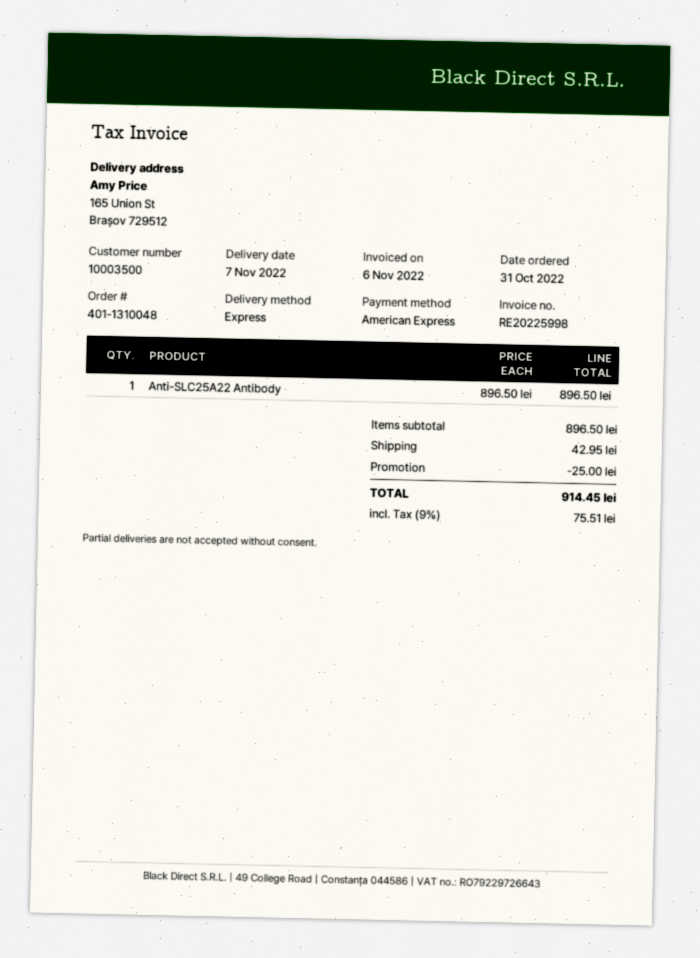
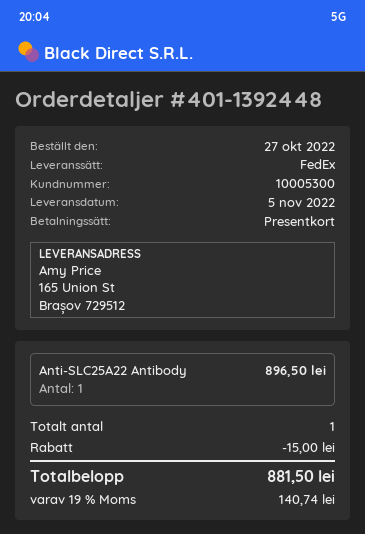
order number: 401-1310048 -> 401-1392448
order date: 2022-10-31 -> 2022-10-27
delivery date: 2022-11-07 -> 2022-11-05
customer number: 10003500 -> 10005300
payment method: American Express -> gift card
shipping method: express -> FedEx
discount: 25.00 -> 15.00
shipping: 42.95 -> none
tax: 9% = 75.51 -> 19% = 140.74
total: 914.45 -> 881.50

